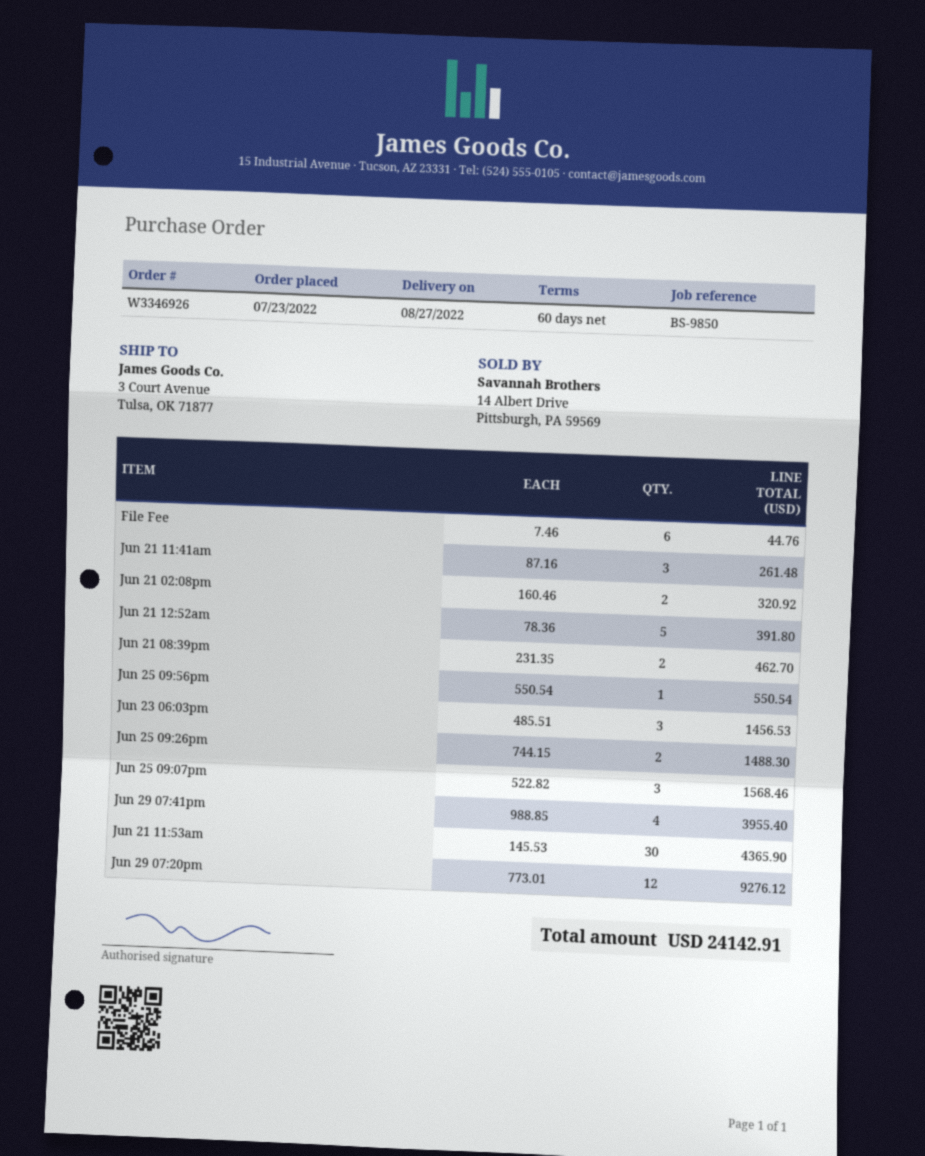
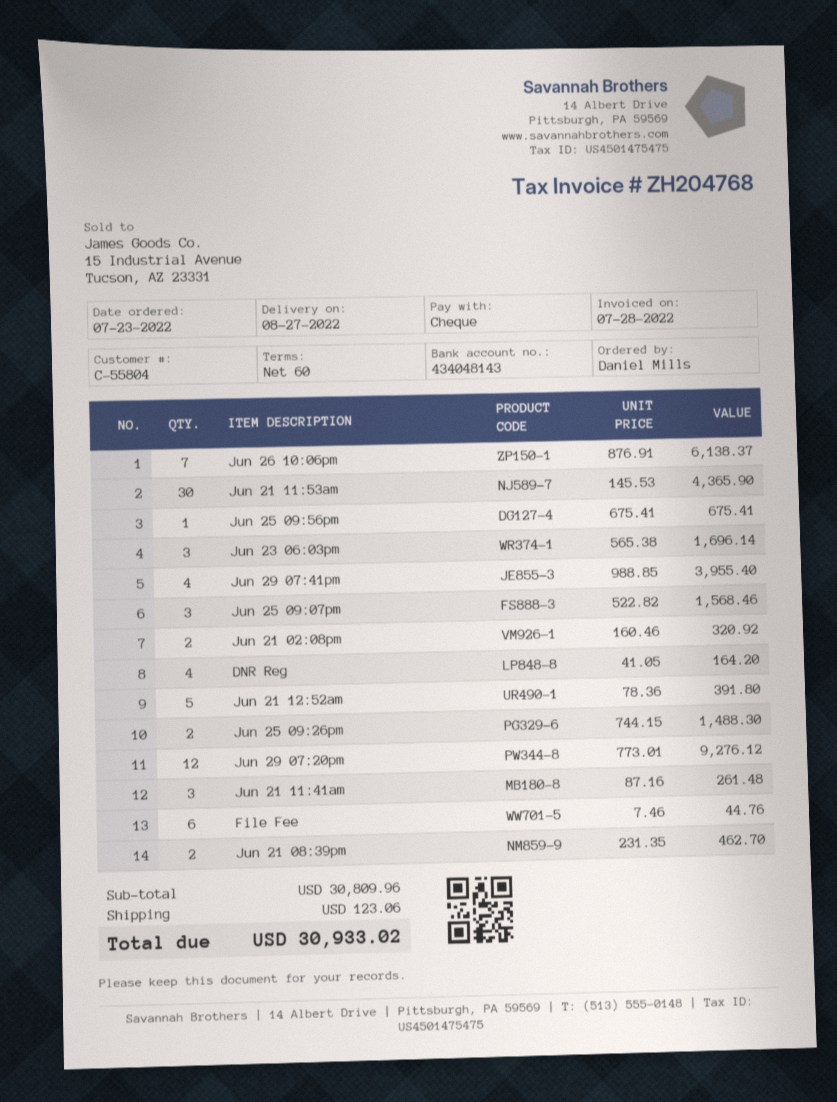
Jun 25 09:56pm: 1 x 550.54 = 550.54 -> 1 x 675.41 = 675.41
Jun 23 06:03pm: 3 x 485.51 = 1456.53 -> 3 x 565.38 = 1696.14
Jun 26 10:06pm: none -> 7 x 876.91 = 6138.37
DNR Reg: none -> 4 x 41.05 = 164.20
shipping: none -> 123.06
total: 24142.91 -> 30933.02

